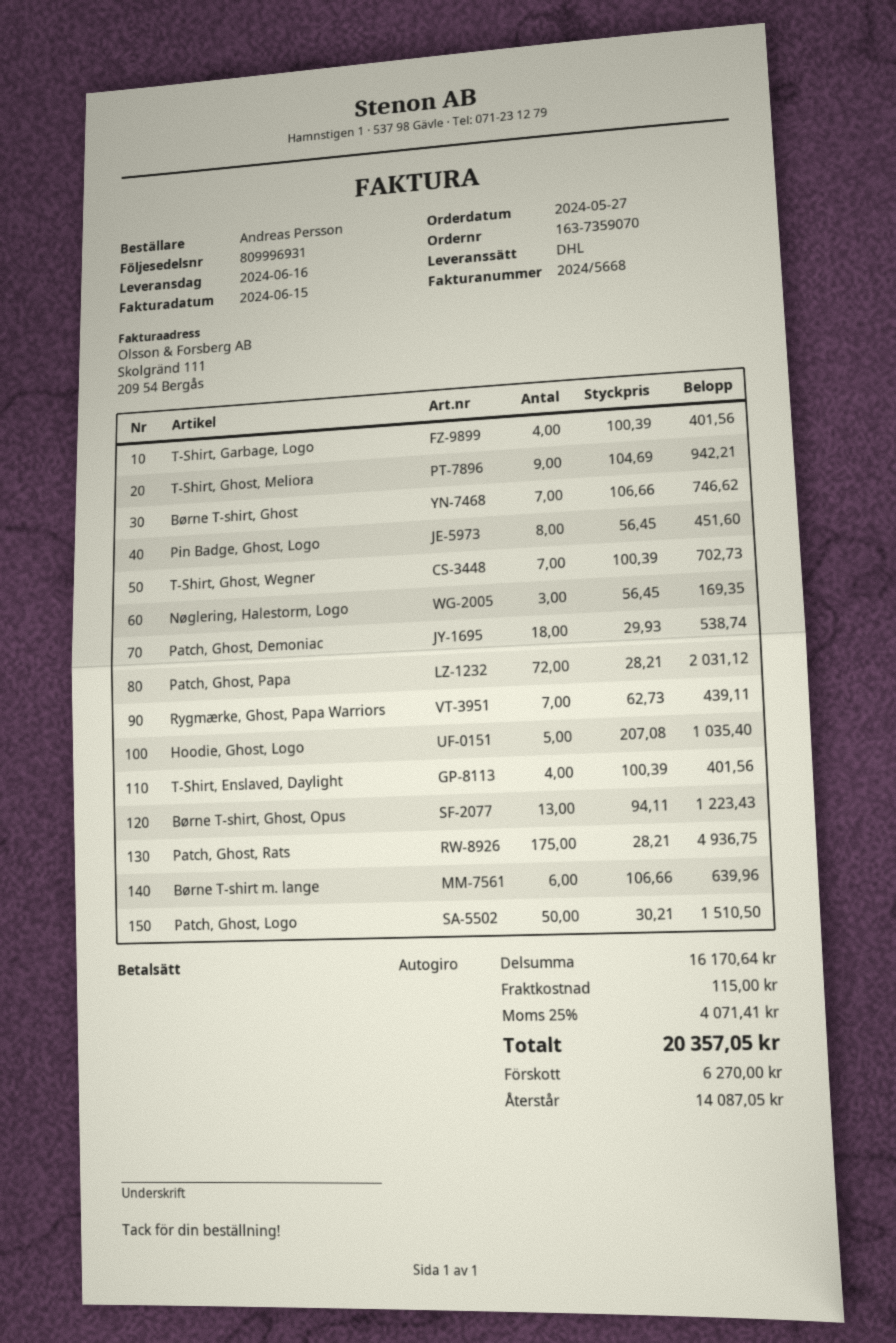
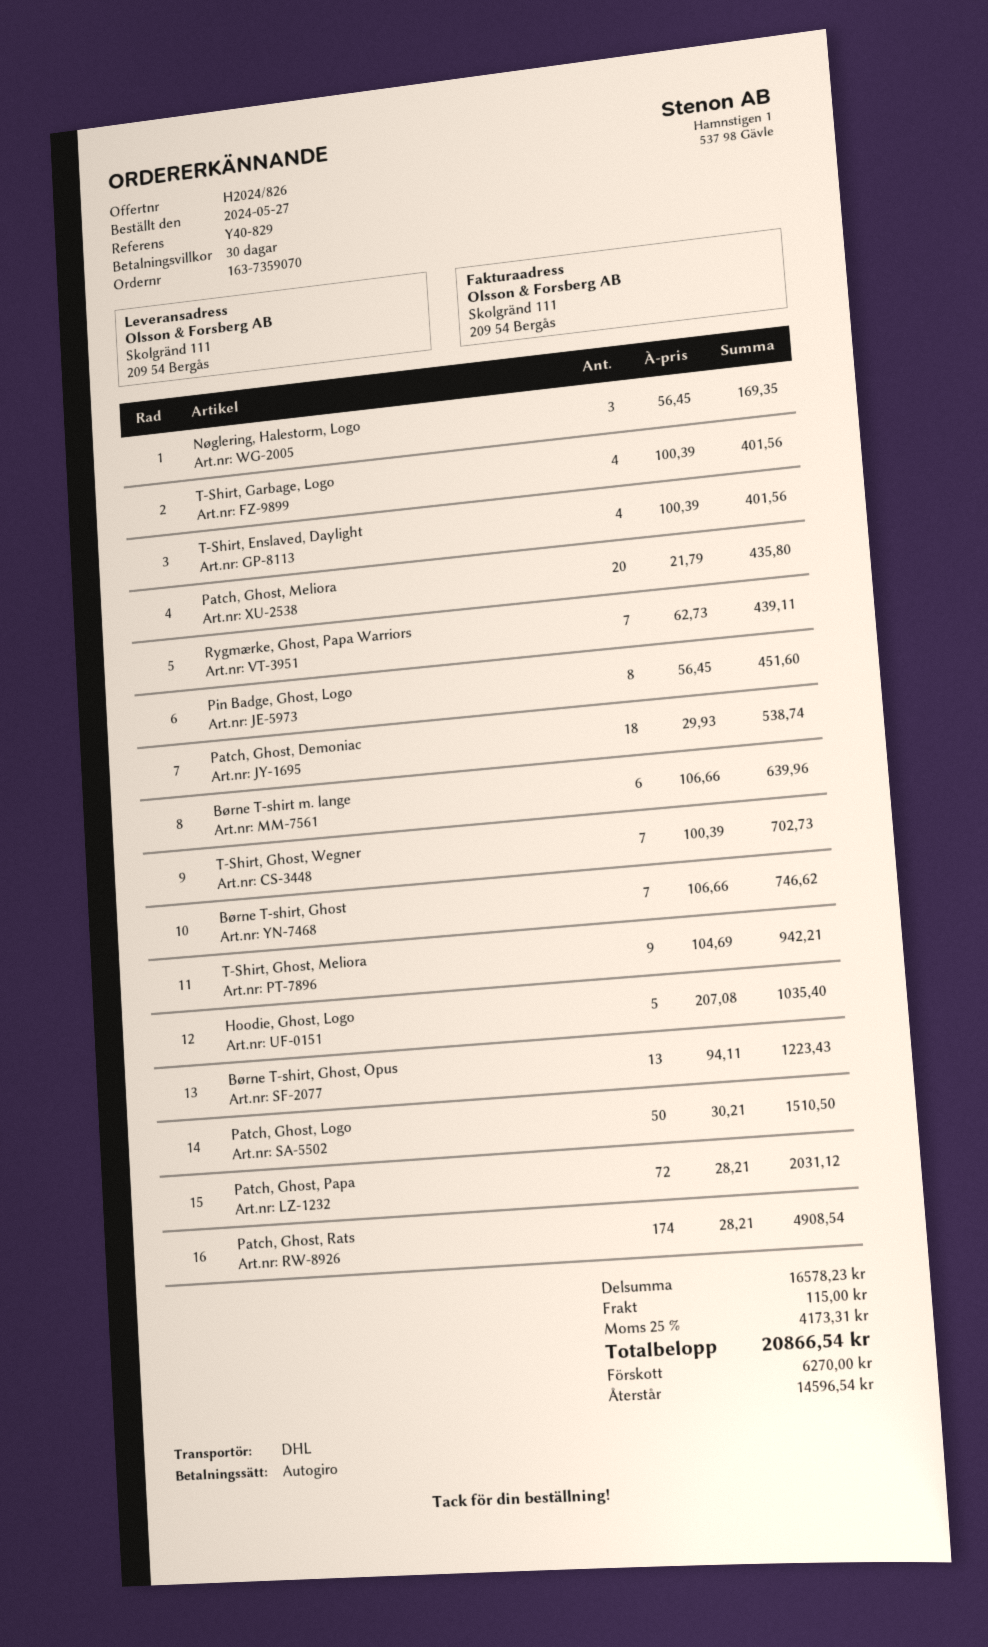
Patch, Ghost, Rats: 175 x 28.21 = 4936.75 -> 174 x 28.21 = 4908.54
Patch, Ghost, Meliora: none -> 20 x 21.79 = 435.80
subtotal: 16170.64 -> 16578.23
tax: 25% = 4071.41 -> 25% = 4173.31
total: 20357.05 -> 20866.54
balance: 14087.05 -> 14596.54

